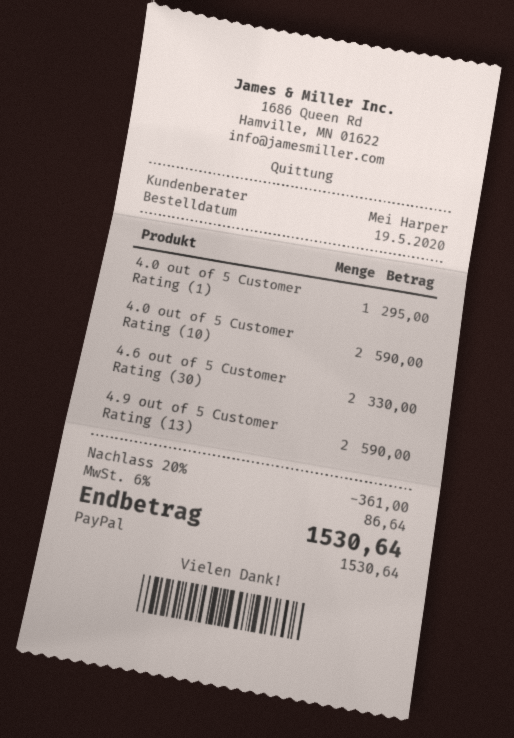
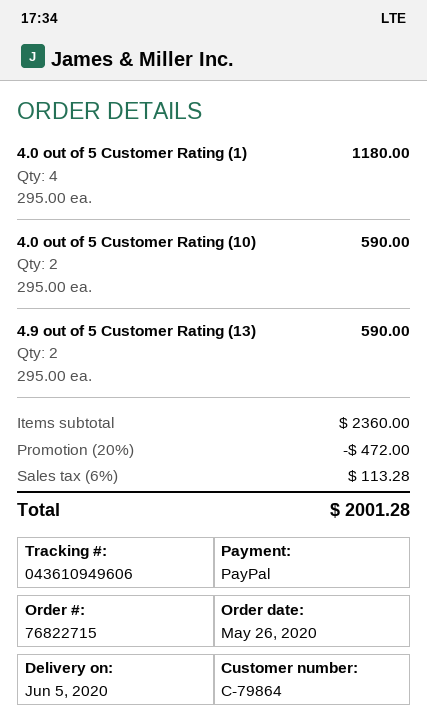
order date: 2020-05-19 -> 2020-05-26
4.0 out of 5 Customer Rating (1): 1 for 295.00 -> 4 for 1180.00
4.6 out of 5 Customer Rating (30): 2 for 330.00 -> none
discount: 20% = 361.00 -> 20% = 472.00
tax: 6% = 86.64 -> 6% = 113.28
total: 1530.64 -> 2001.28

